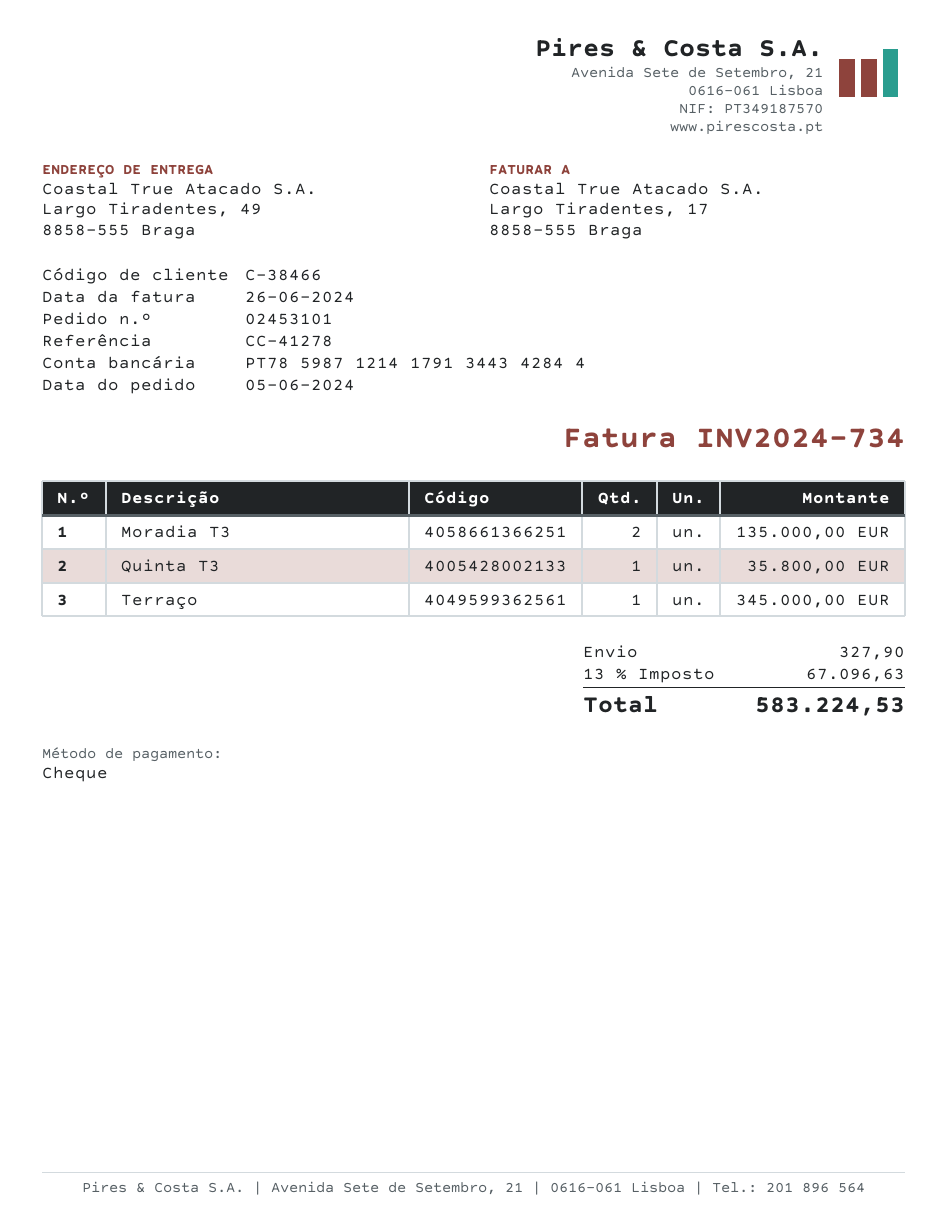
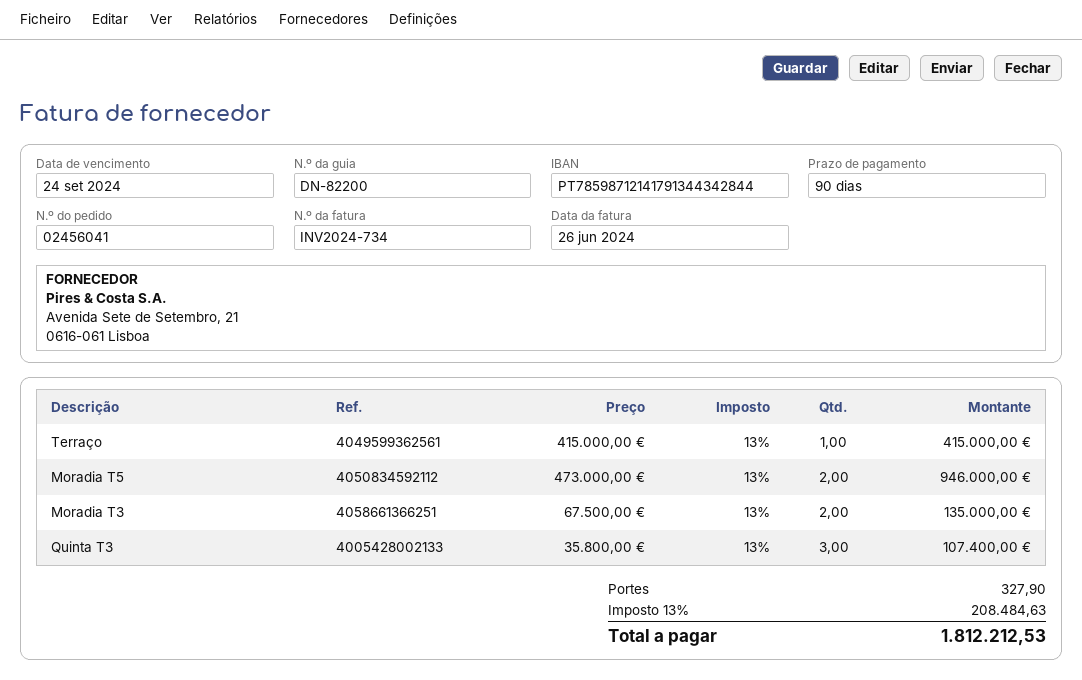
order number: 02453101 -> 02456041
Quinta T3: 1 for 35800.00 -> 3 for 107400.00
Terraço: 1 for 345000.00 -> 1 for 415000.00
Moradia T5: none -> 2 for 946000.00
tax: 13% = 67096.63 -> 13% = 208484.63
total: 583224.53 -> 1812212.53

